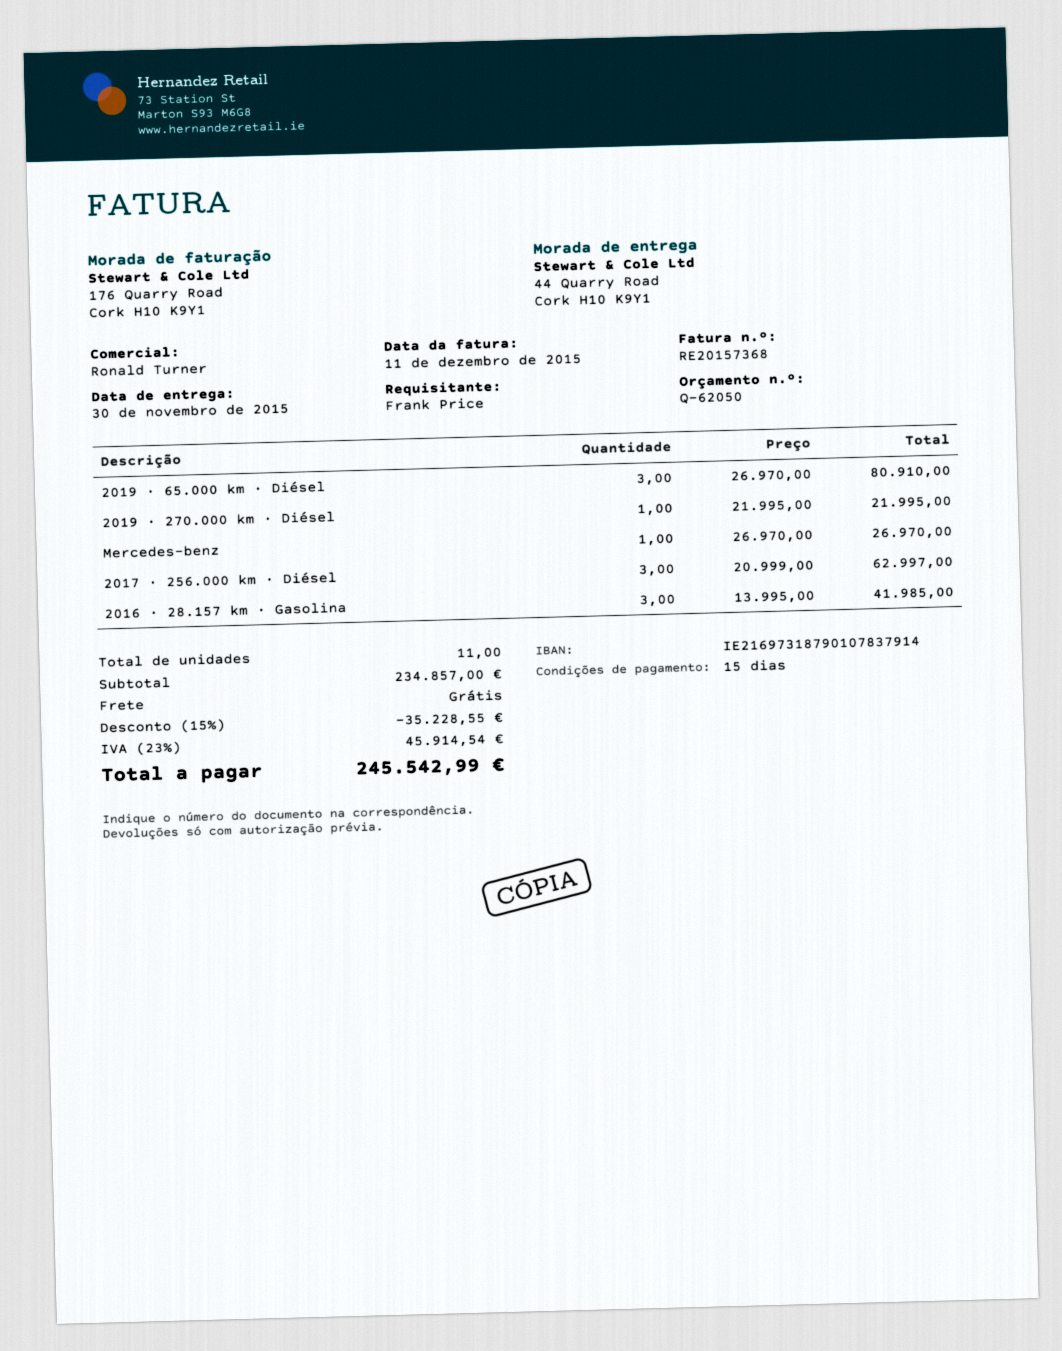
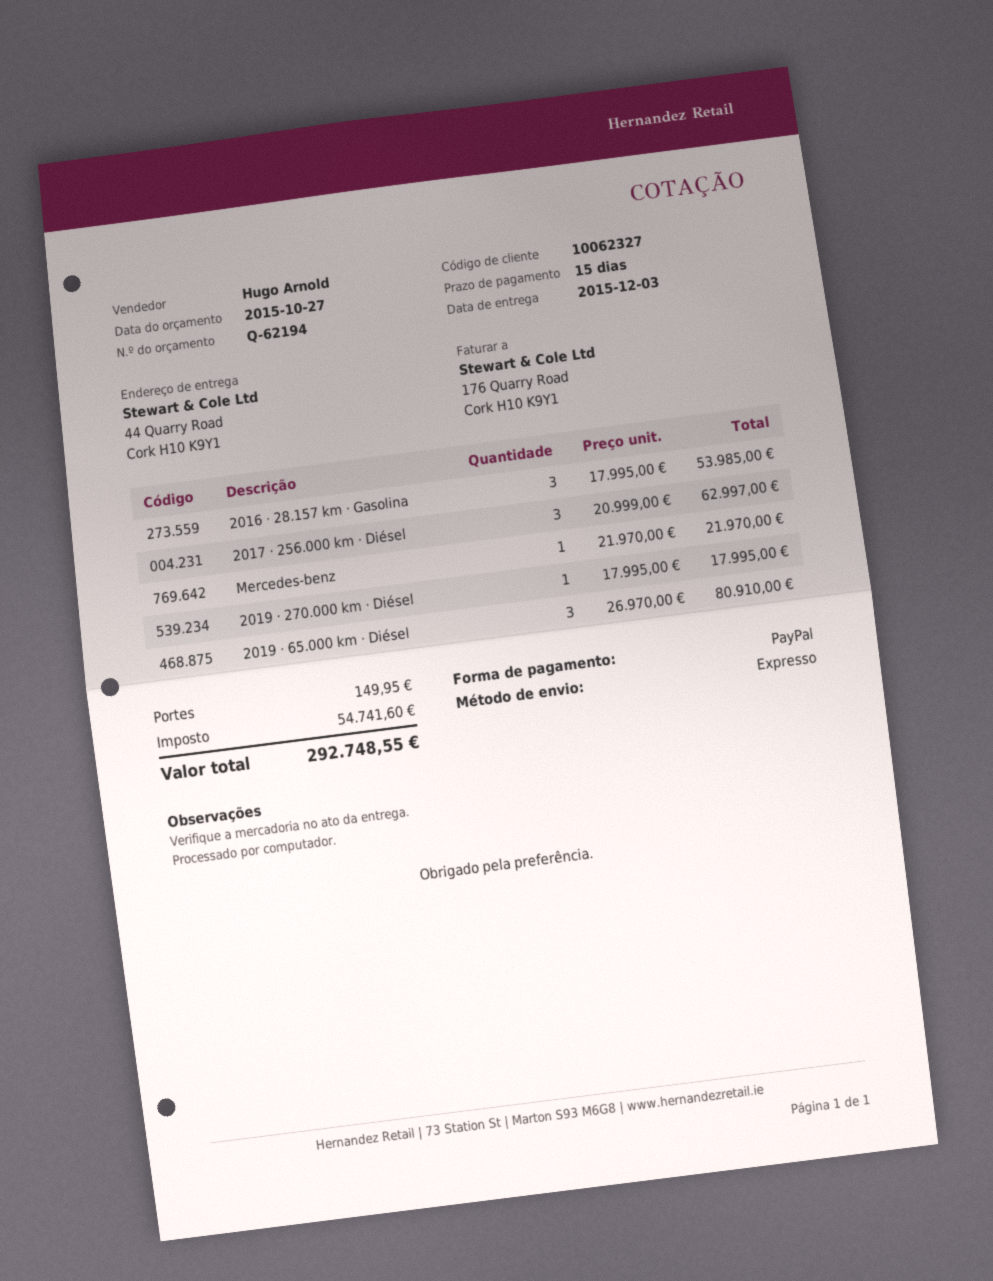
quote number: Q-62050 -> Q-62194
delivery date: 2015-11-30 -> 2015-12-03
sales rep: Ronald Turner -> Hugo Arnold
2019 · 270.000 km · Diésel: 1 x 21995.00 = 21995.00 -> 1 x 17995.00 = 17995.00
Mercedes-benz: 1 x 26970.00 = 26970.00 -> 1 x 21970.00 = 21970.00
2016 · 28.157 km · Gasolina: 3 x 13995.00 = 41985.00 -> 3 x 17995.00 = 53985.00
discount: 15% = 35228.55 -> none
shipping: 0.00 -> 149.95
tax: 45914.54 -> 54741.60
total: 245542.99 -> 292748.55

